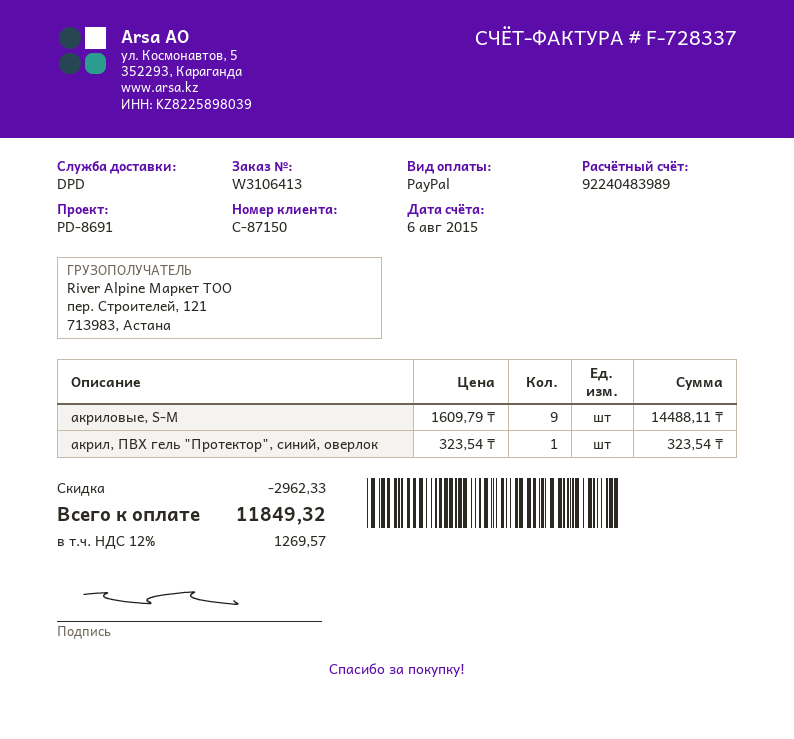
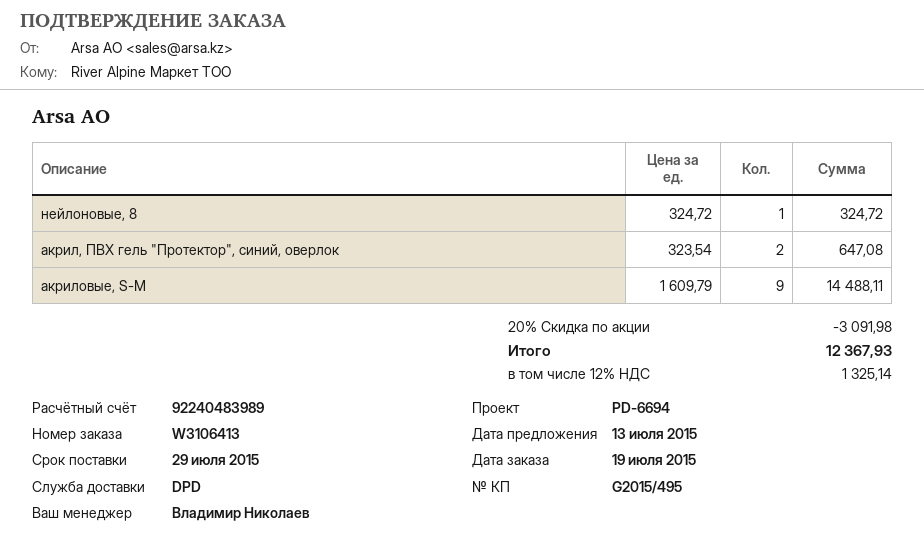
reference: PD-8691 -> PD-6694
акрил, ПВХ гель "Протектор", синий, оверлок: 1 x 323.54 = 323.54 -> 2 x 323.54 = 647.08
нейлоновые, 8: none -> 1 x 324.72 = 324.72
discount: 2962.33 -> 3091.98
tax: 12% = 1269.57 -> 12% = 1325.14
total: 11849.32 -> 12367.93

